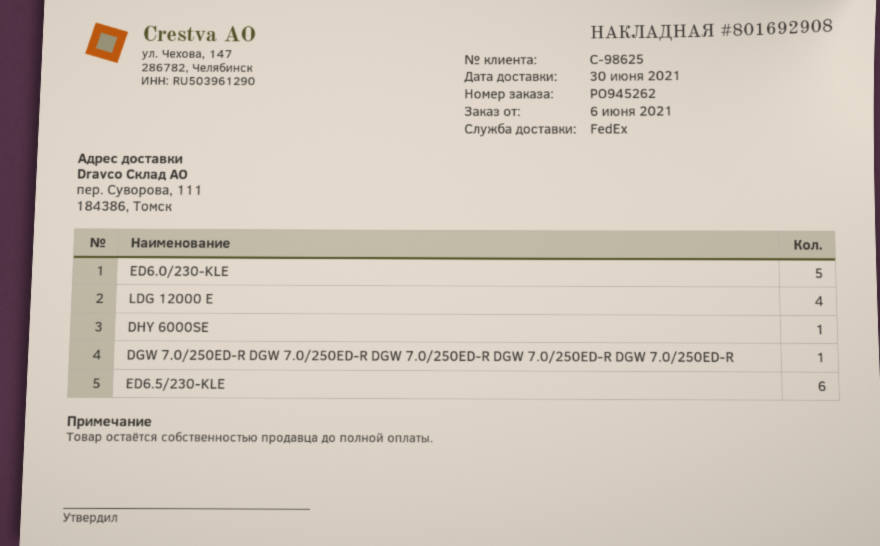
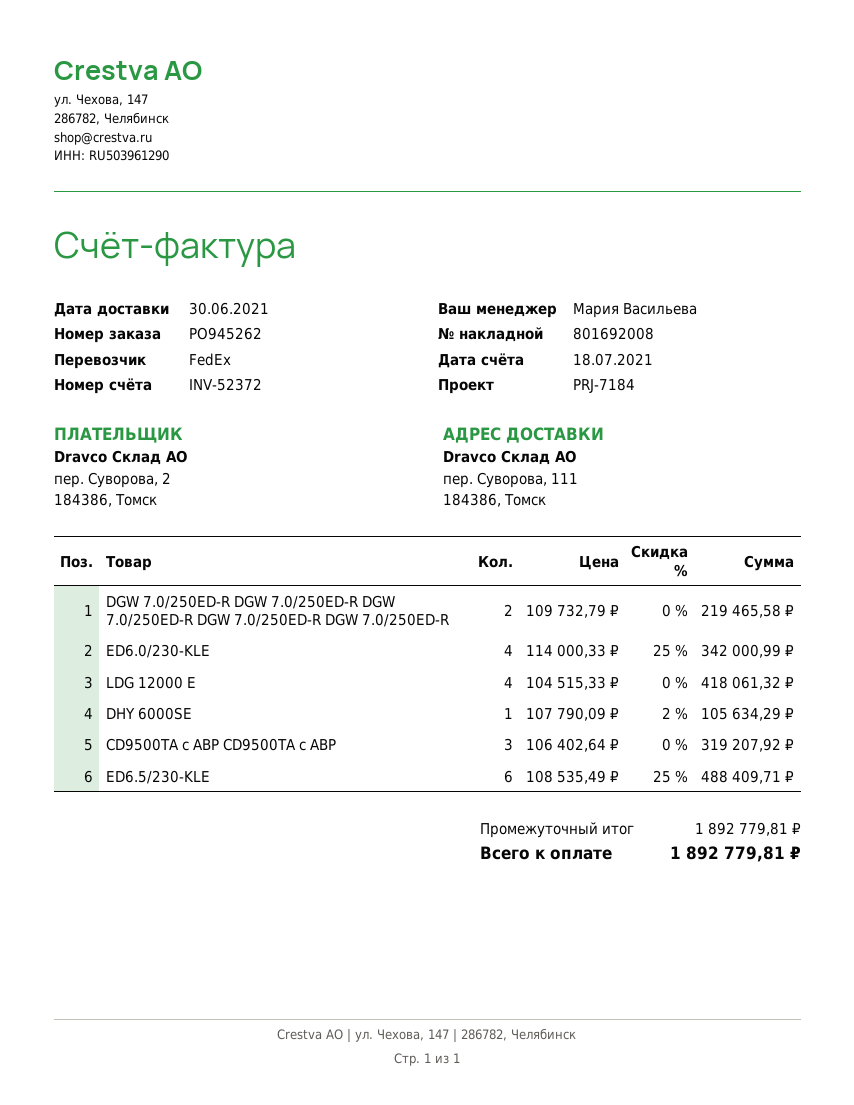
delivery note number: 801692908 -> 801692008
ED6.0/230-KLE: 5 -> 4
DGW 7.0/250ED-R DGW 7.0/250ED-R DGW 7.0/250ED-R DGW 7.0/250ED-R DGW 7.0/250ED-R: 1 -> 2
CD9500TA с АВР CD9500TA с АВР: none -> 3

